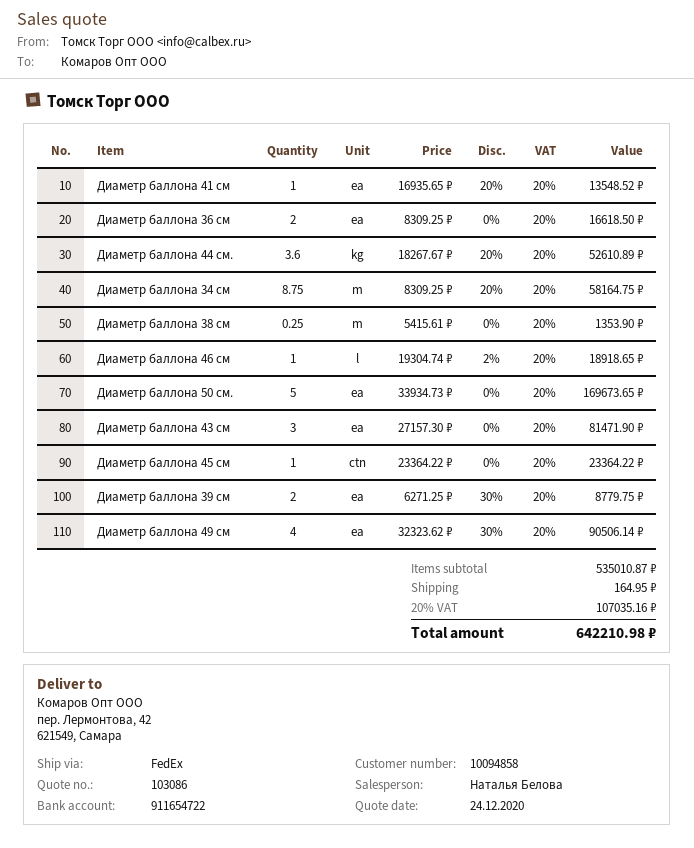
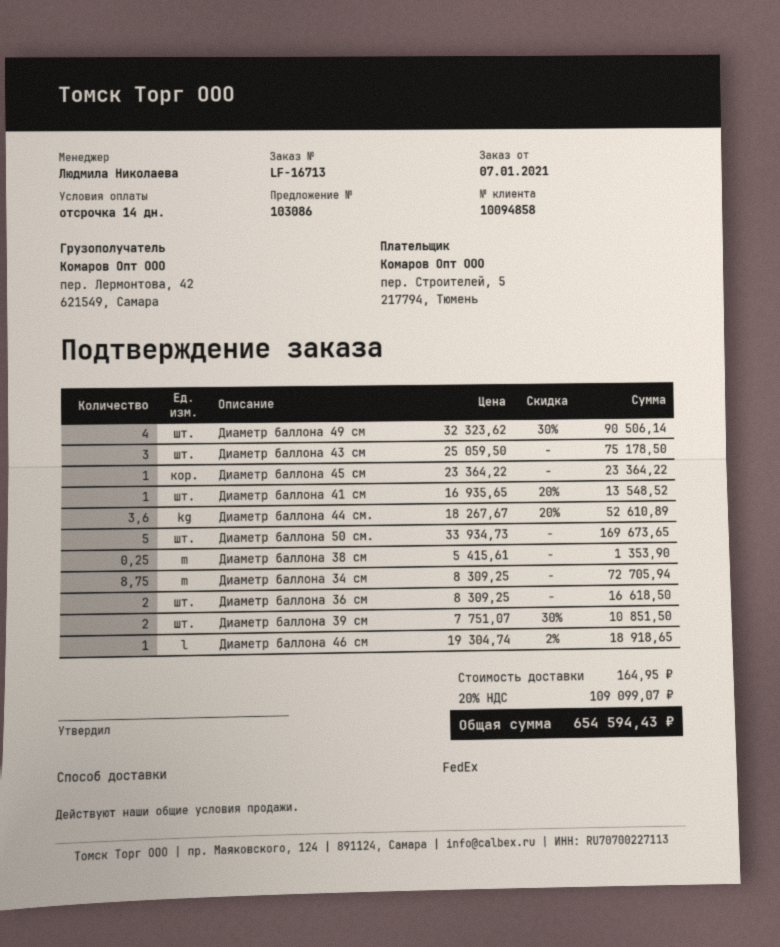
sales rep: Наталья Белова -> Людмила Николаева
Диаметр баллона 34 см: 8.75 x 8309.25 - 20% = 58164.75 -> 8.75 x 8309.25 = 72705.94
Диаметр баллона 43 см: 3 x 27157.30 = 81471.90 -> 3 x 25059.50 = 75178.50
Диаметр баллона 39 см: 2 x 6271.25 - 30% = 8779.75 -> 2 x 7751.07 - 30% = 10851.50
tax: 20% = 107035.16 -> 20% = 109099.07
total: 642210.98 -> 654594.43

